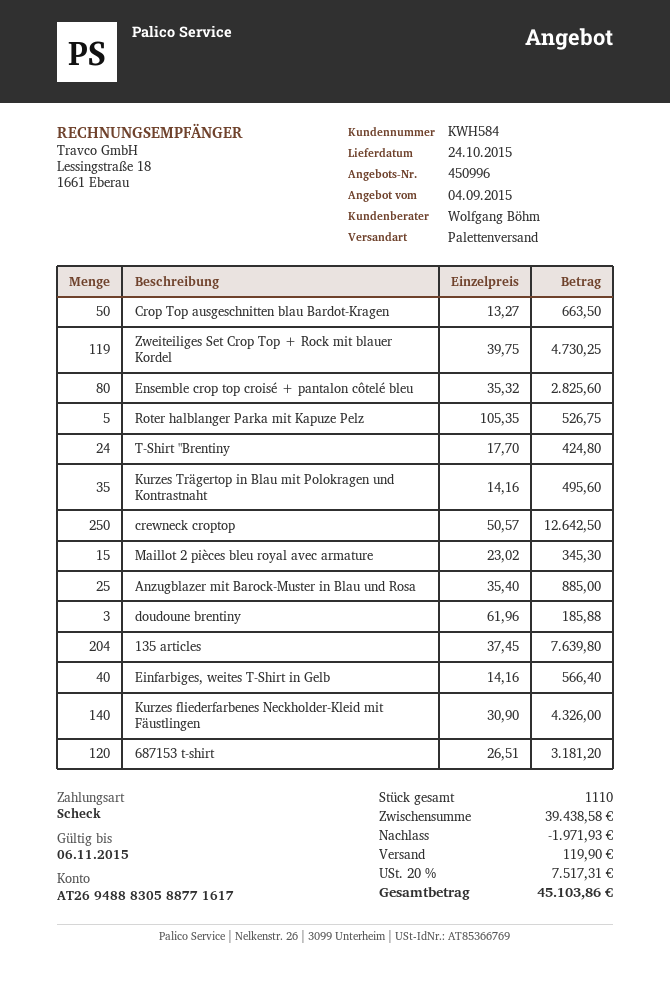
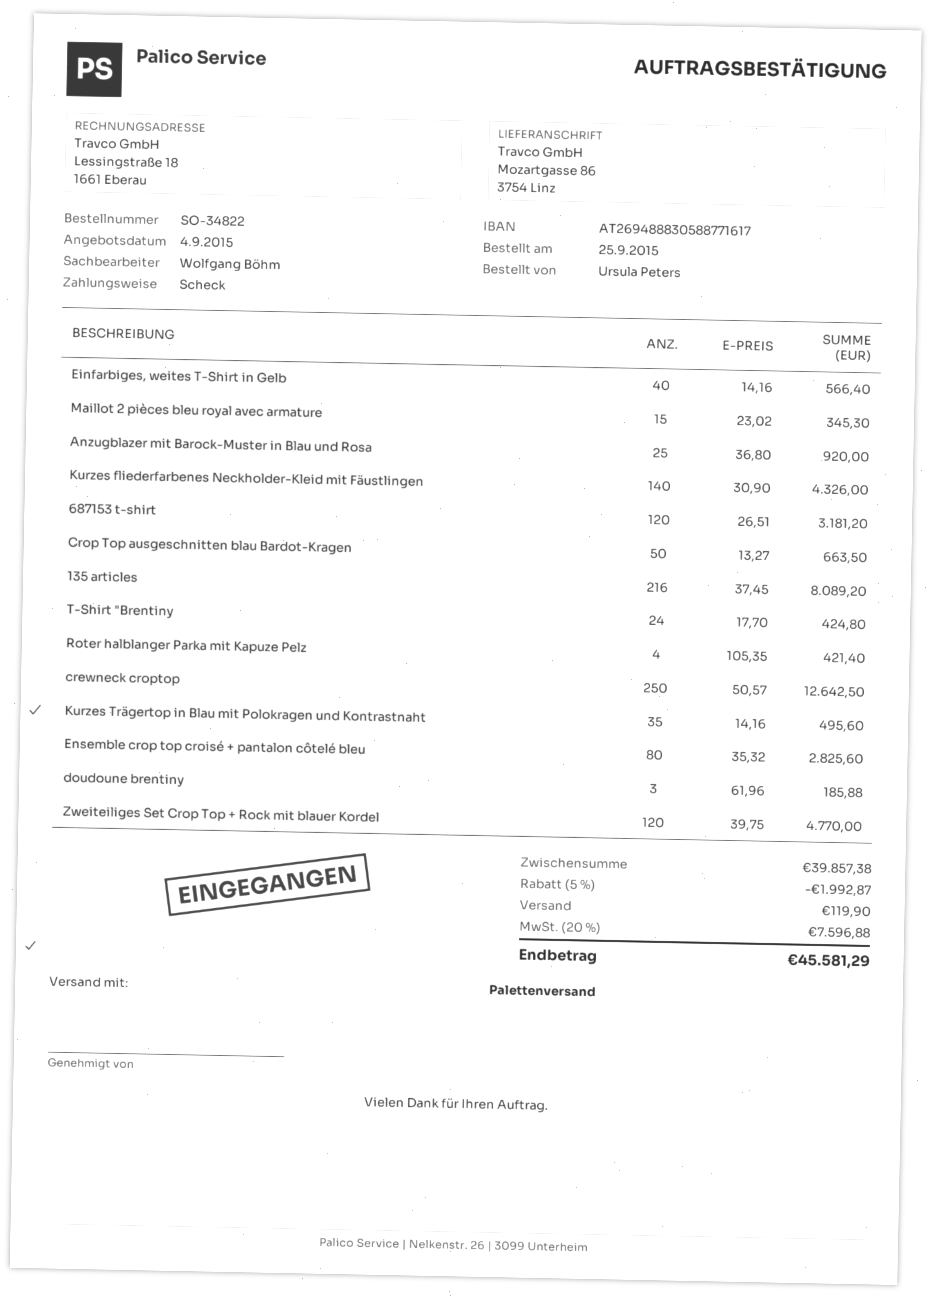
Zweiteiliges Set Crop Top + Rock mit blauer Kordel: 119 x 39.75 = 4730.25 -> 120 x 39.75 = 4770.00
Roter halblanger Parka mit Kapuze Pelz: 5 x 105.35 = 526.75 -> 4 x 105.35 = 421.40
Anzugblazer mit Barock-Muster in Blau und Rosa: 25 x 35.40 = 885.00 -> 25 x 36.80 = 920.00
135 articles: 204 x 37.45 = 7639.80 -> 216 x 37.45 = 8089.20
subtotal: 39438.58 -> 39857.38
discount: 1971.93 -> 1992.87
tax: 20% = 7517.31 -> 20% = 7596.88
total: 45103.86 -> 45581.29

